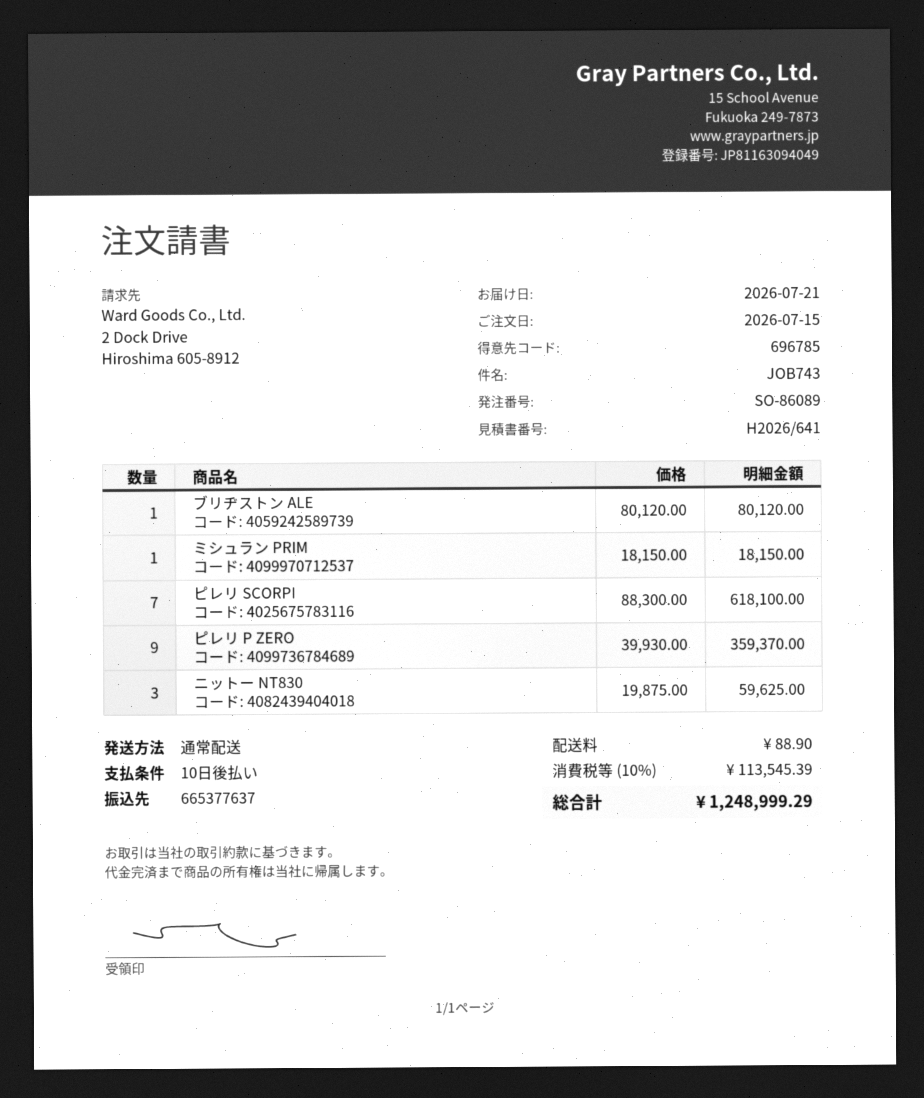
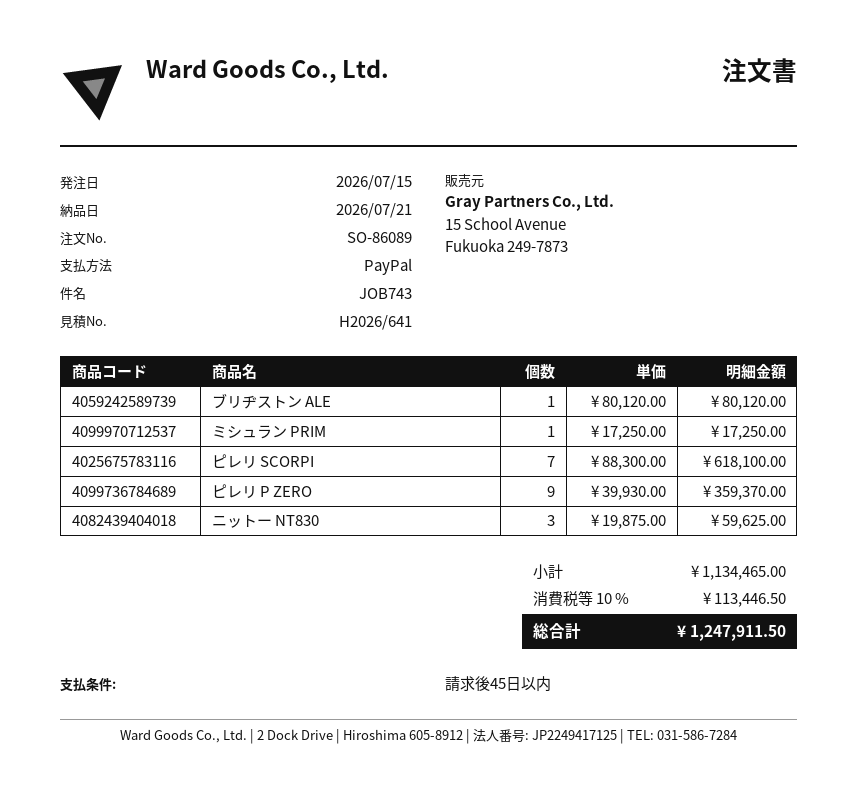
payment terms: 10 days -> 45 days
ミシュラン PRIM: 1 x 18150.00 = 18150.00 -> 1 x 17250.00 = 17250.00
shipping: 88.90 -> none
tax: 10% = 113545.39 -> 10% = 113446.50
total: 1248999.29 -> 1247911.50

